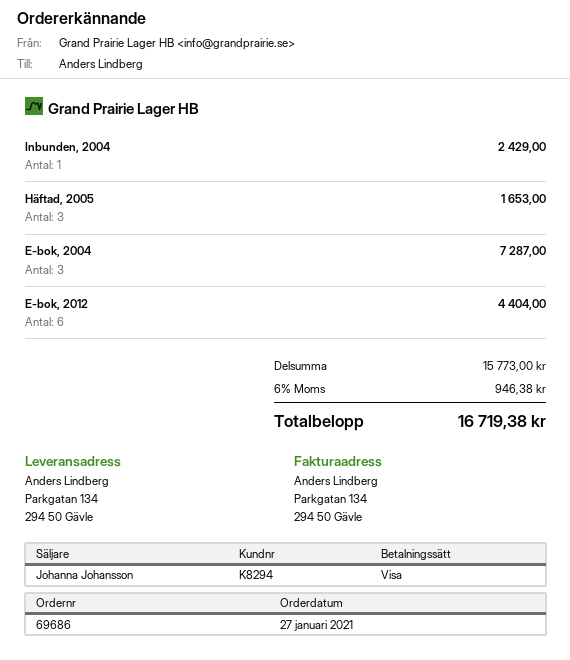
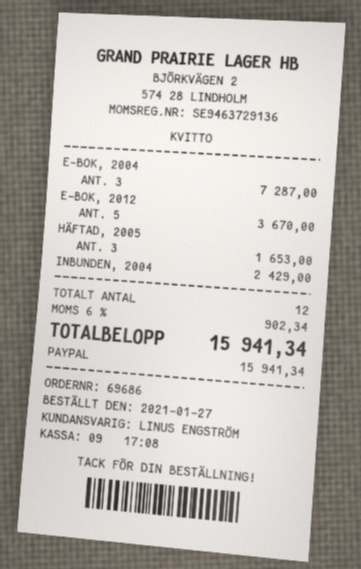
sales rep: Johanna Johansson -> LINUS ENGSTRÖM
payment method: Visa -> PayPal
E-bok, 2012: 6 for 4404.00 -> 5 for 3670.00
tax: 6% = 946.38 -> 6% = 902.34
total: 16719.38 -> 15941.34

